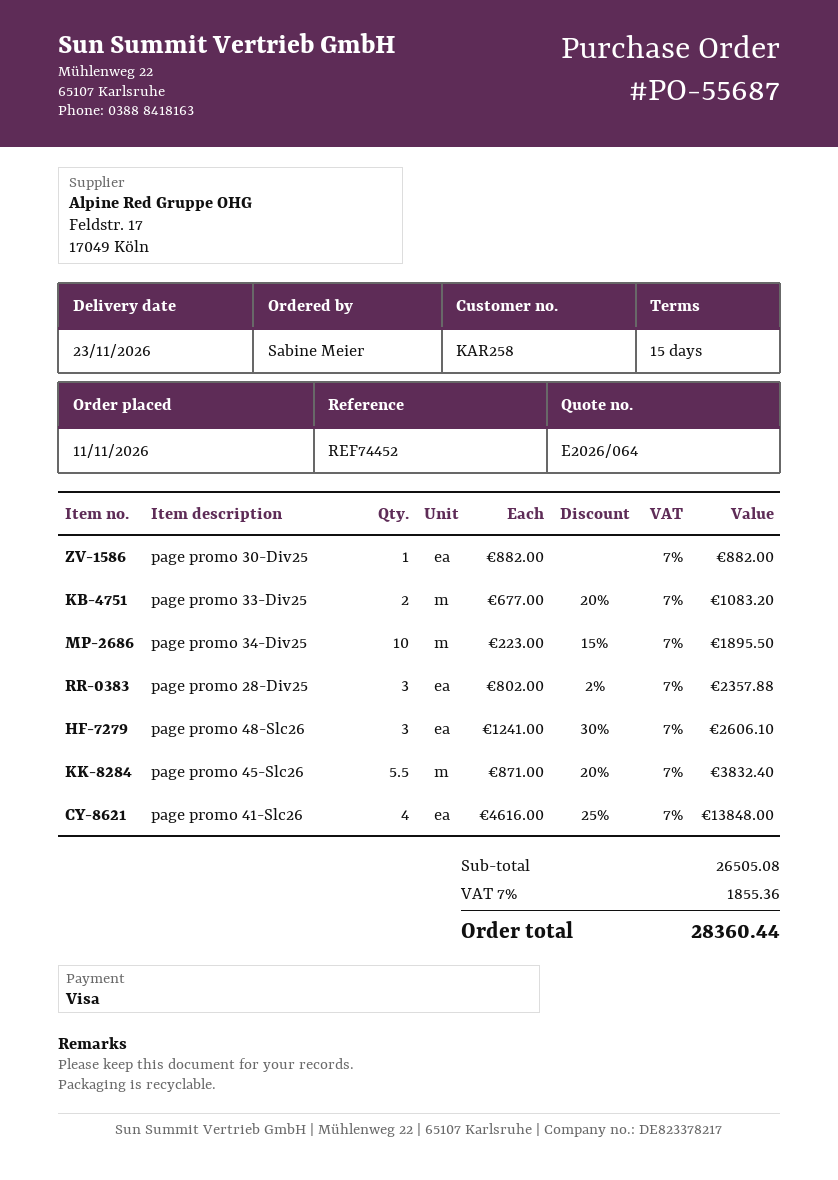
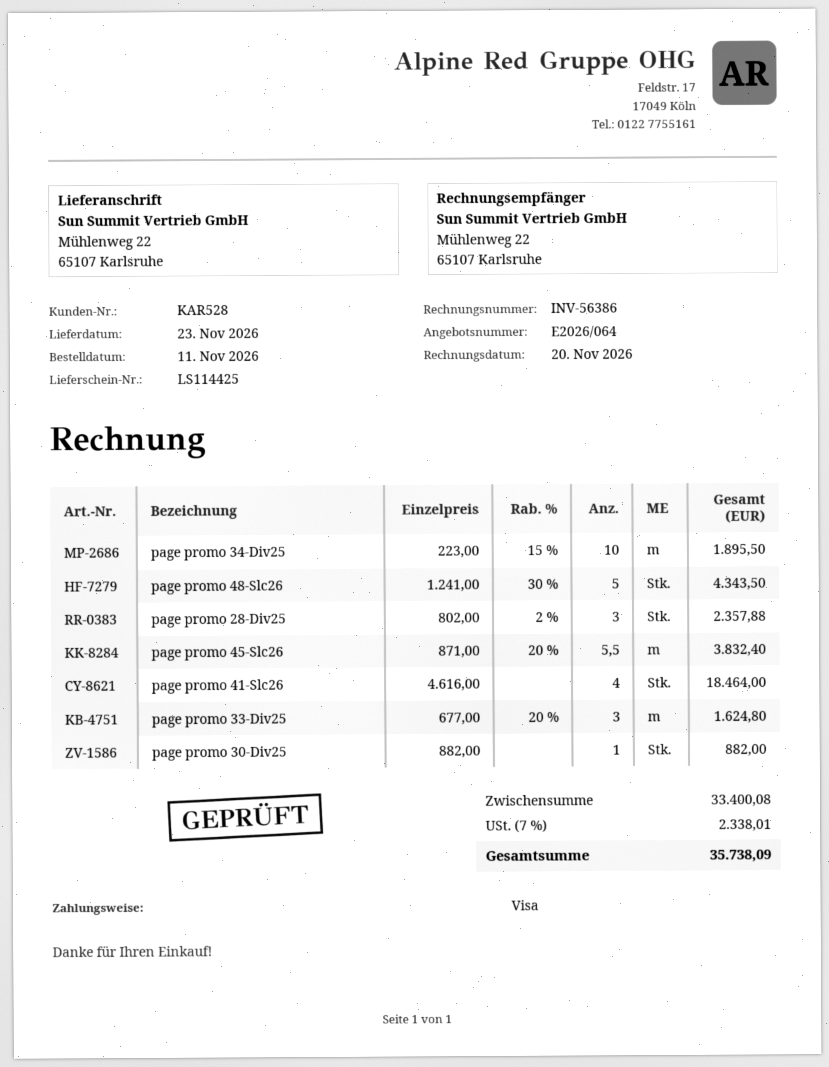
customer number: KAR258 -> KAR528
page promo 33-Div25: 2 x 677.00 - 20% = 1083.20 -> 3 x 677.00 - 20% = 1624.80
page promo 48-Slc26: 3 x 1241.00 - 30% = 2606.10 -> 5 x 1241.00 - 30% = 4343.50
page promo 41-Slc26: 4 x 4616.00 - 25% = 13848.00 -> 4 x 4616.00 = 18464.00
subtotal: 26505.08 -> 33400.08
tax: 7% = 1855.36 -> 7% = 2338.01
total: 28360.44 -> 35738.09

